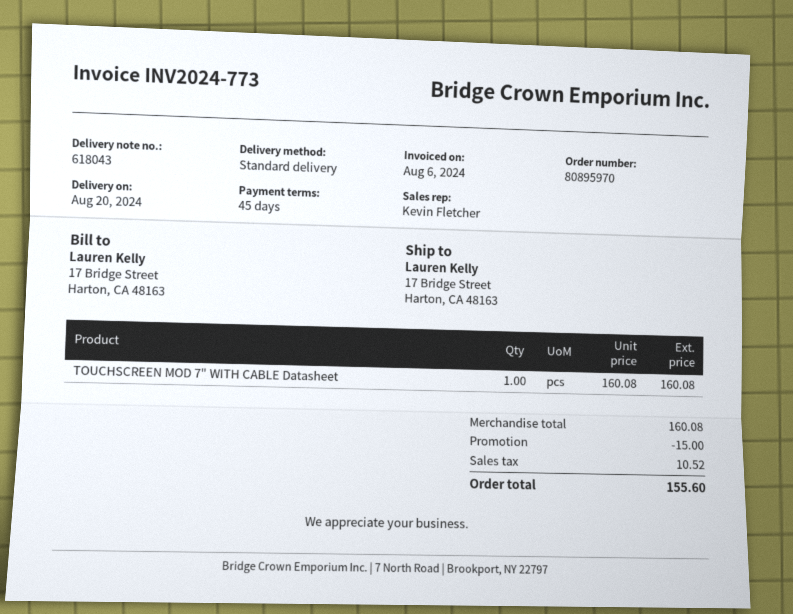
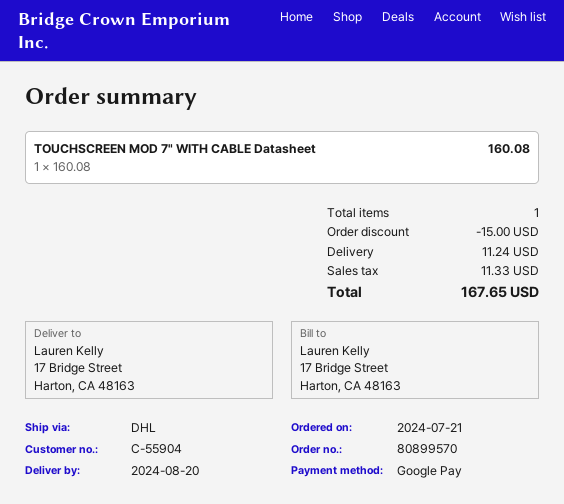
order number: 80895970 -> 80899570
shipping method: standard -> DHL
shipping: none -> 11.24
tax: 10.52 -> 11.33
total: 155.60 -> 167.65

